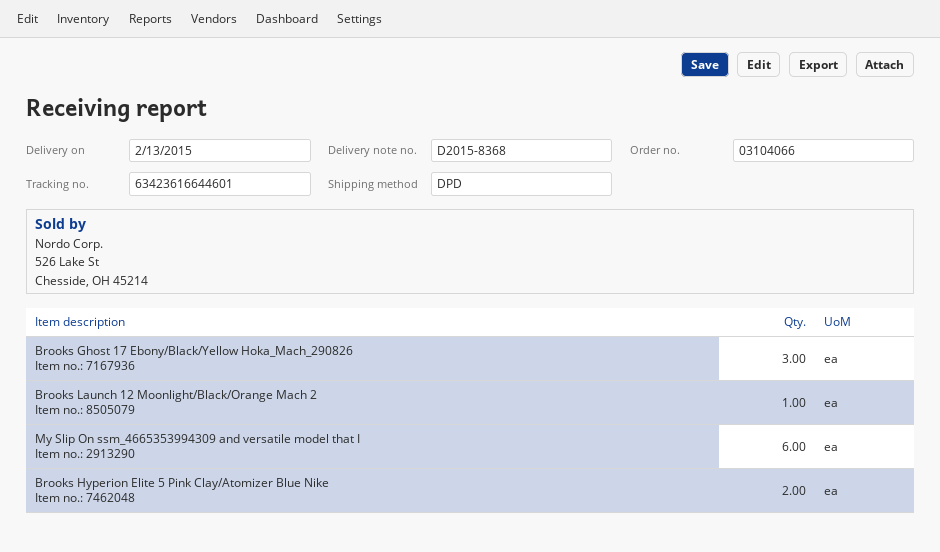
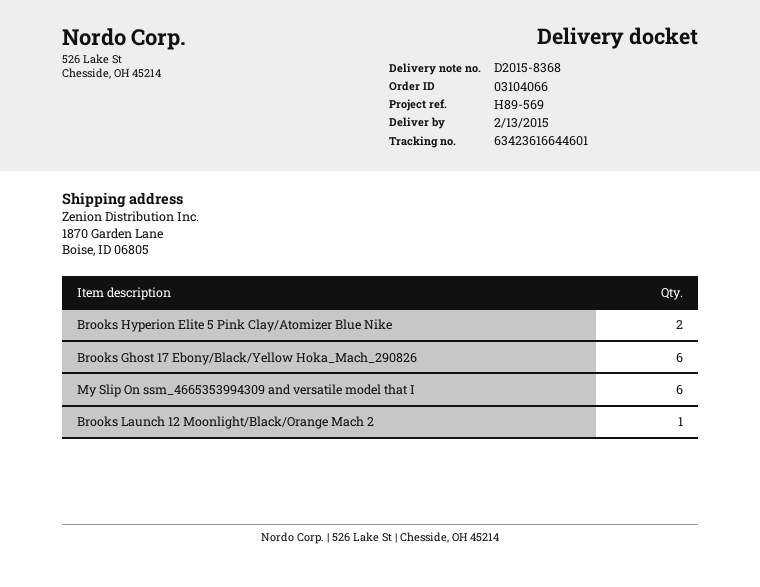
Brooks Ghost 17 Ebony/Black/Yellow Hoka_Mach_290826: 3 -> 6

